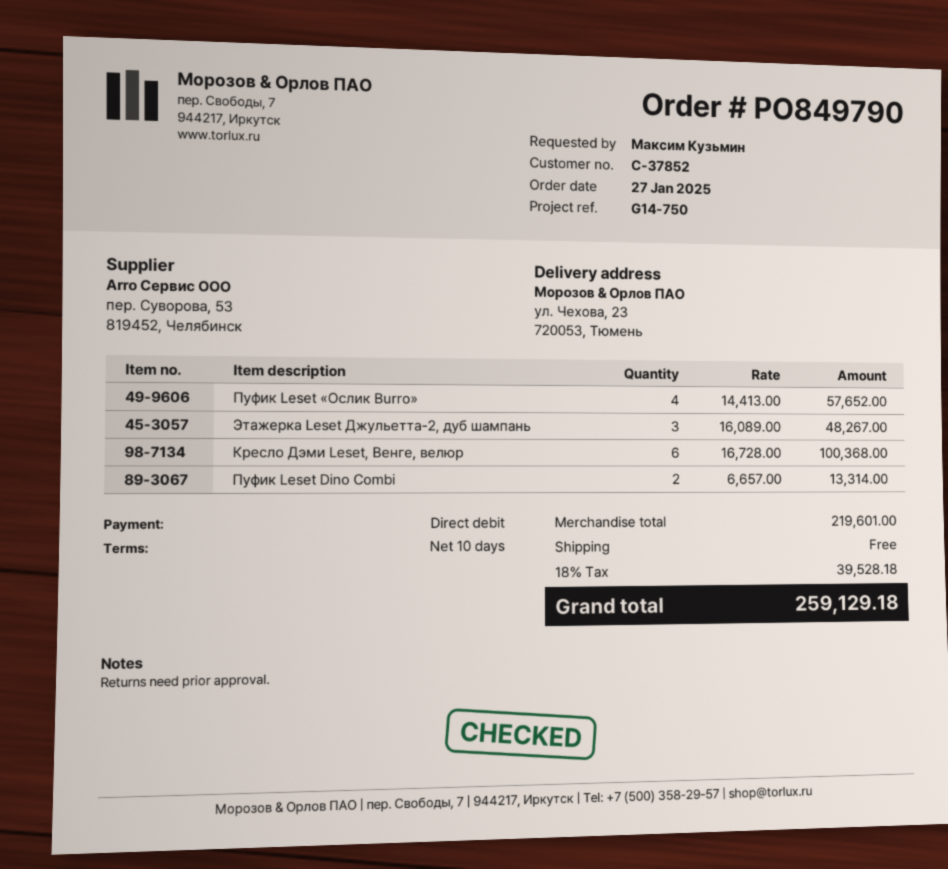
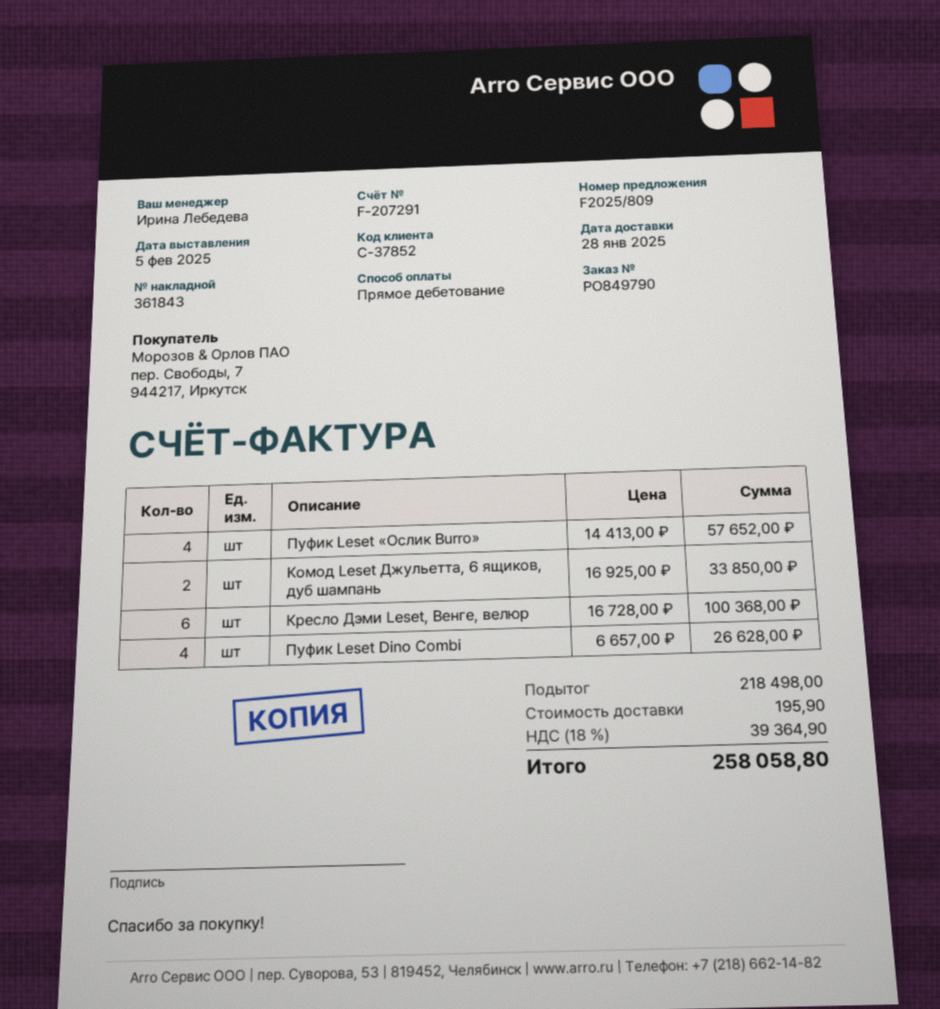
Этажерка Leset Джульетта-2, дуб шампань: 3 x 16089.00 = 48267.00 -> none
Пуфик Leset Dino Combi: 2 x 6657.00 = 13314.00 -> 4 x 6657.00 = 26628.00
Комод Leset Джульетта, 6 ящиков, дуб шампань: none -> 2 x 16925.00 = 33850.00
subtotal: 219601.00 -> 218498.00
shipping: 0.00 -> 195.90
tax: 18% = 39528.18 -> 18% = 39364.90
total: 259129.18 -> 258058.80

